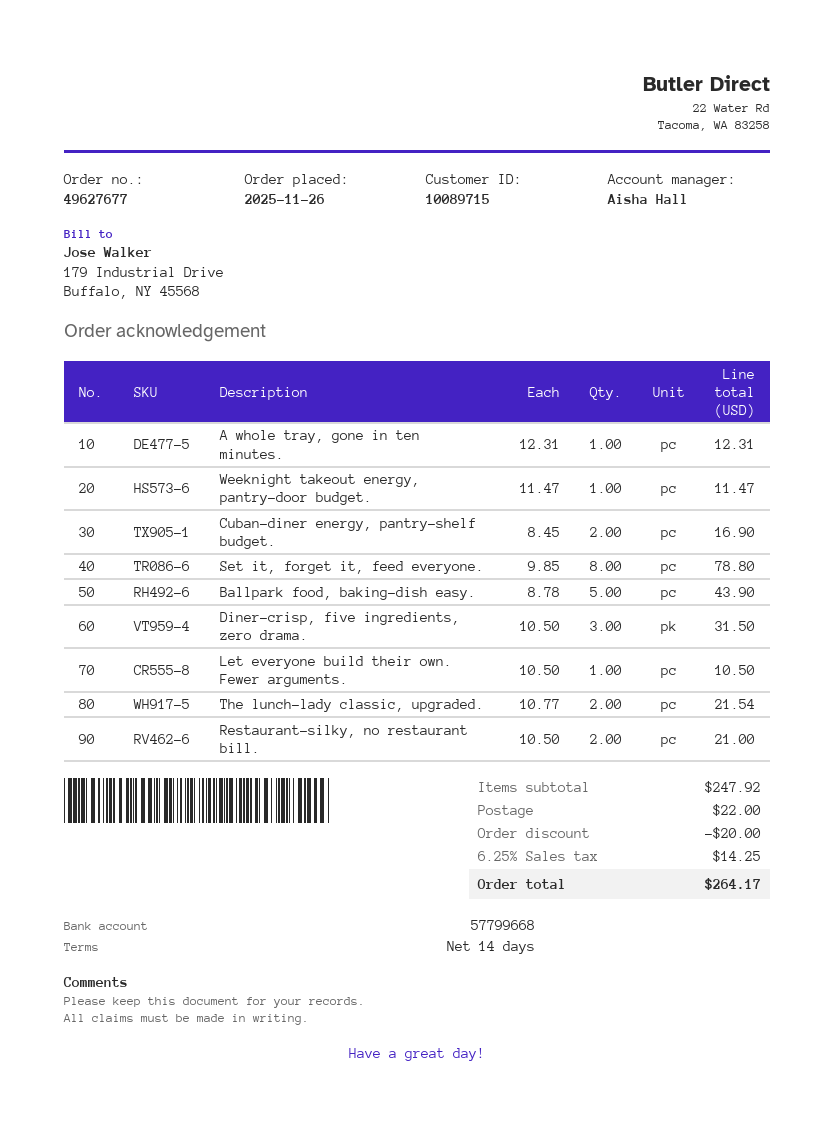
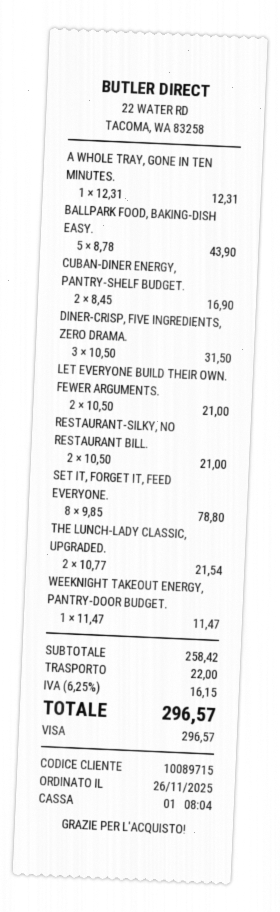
Let everyone build their own. Fewer arguments.: 1 x 10.50 = 10.50 -> 2 x 10.50 = 21.00
subtotal: 247.92 -> 258.42
discount: 20.00 -> none
tax: 6.25% = 14.25 -> 6.25% = 16.15
total: 264.17 -> 296.57

